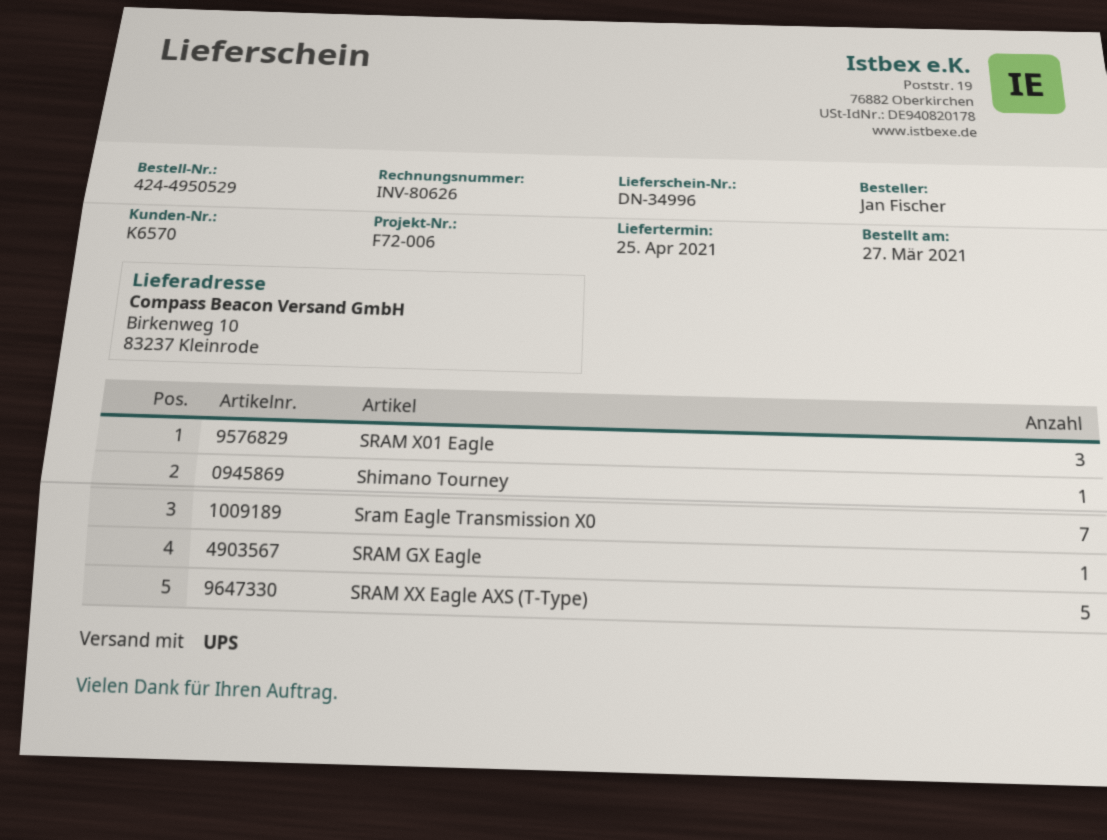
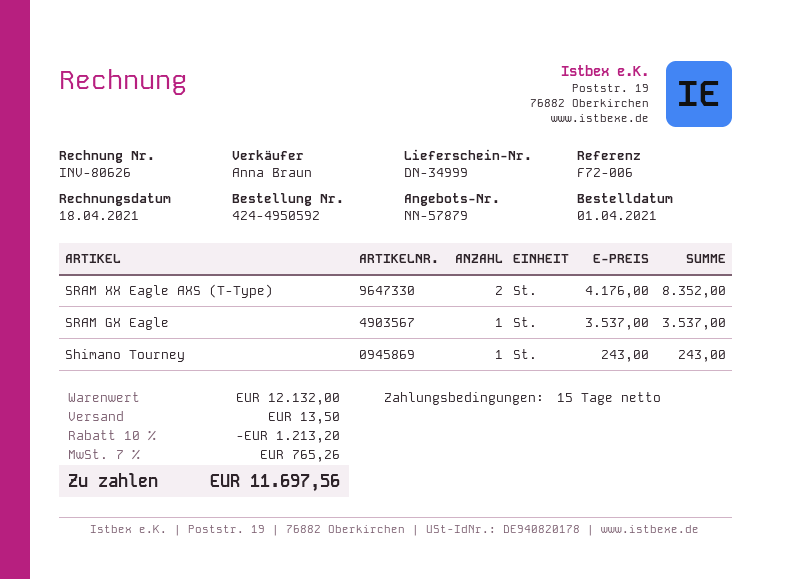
order number: 424-4950529 -> 424-4950592
order date: 2021-03-27 -> 2021-04-01
delivery note number: DN-34996 -> DN-34999
SRAM X01 Eagle: 3 -> none
Sram Eagle Transmission X0: 7 -> none
SRAM XX Eagle AXS (T-Type): 5 -> 2

